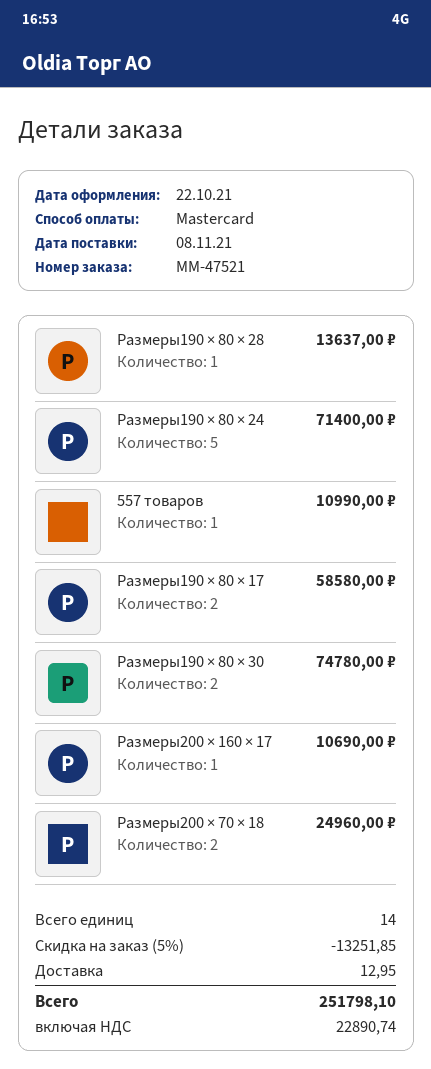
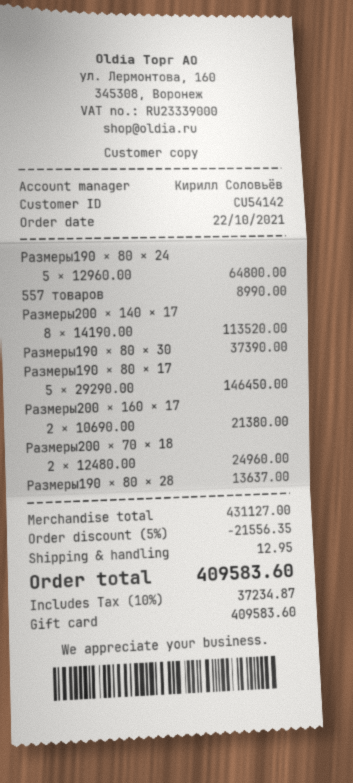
payment method: Mastercard -> gift card
Размеры190 × 80 × 24: 5 for 71400.00 -> 5 for 64800.00
557 товаров: 1 for 10990.00 -> 1 for 8990.00
Размеры190 × 80 × 17: 2 for 58580.00 -> 5 for 146450.00
Размеры190 × 80 × 30: 2 for 74780.00 -> 1 for 37390.00
Размеры200 × 160 × 17: 1 for 10690.00 -> 2 for 21380.00
Размеры200 × 140 × 17: none -> 8 for 113520.00
discount: 5% = 13251.85 -> 5% = 21556.35
tax: 22890.74 -> 37234.87
total: 251798.10 -> 409583.60

